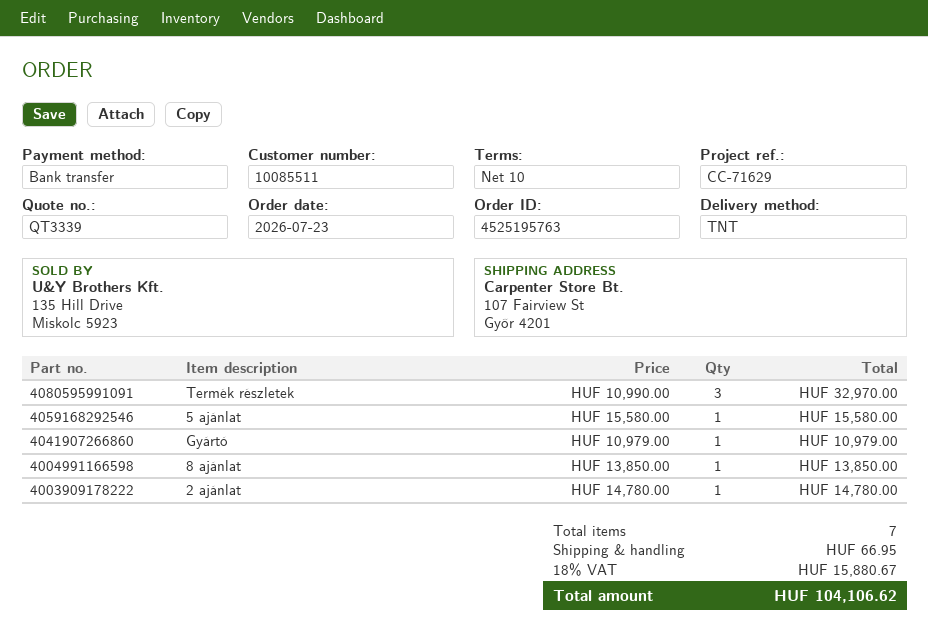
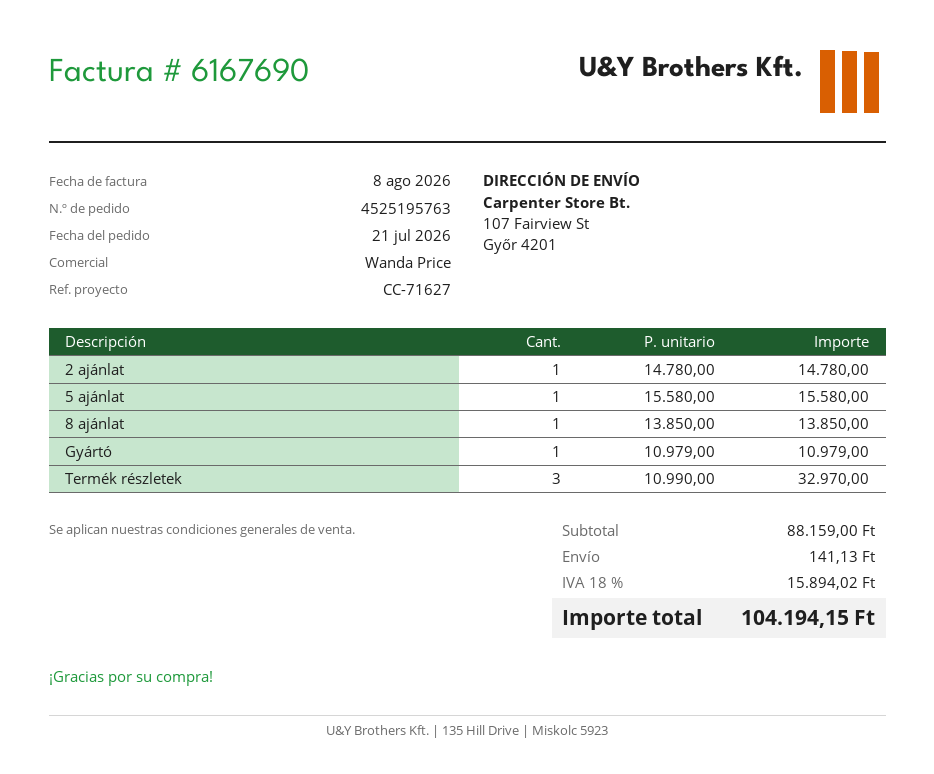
order date: 2026-07-23 -> 2026-07-21
reference: CC-71629 -> CC-71627
shipping: 66.95 -> 141.13
tax: 18% = 15880.67 -> 18% = 15894.02
total: 104106.62 -> 104194.15

